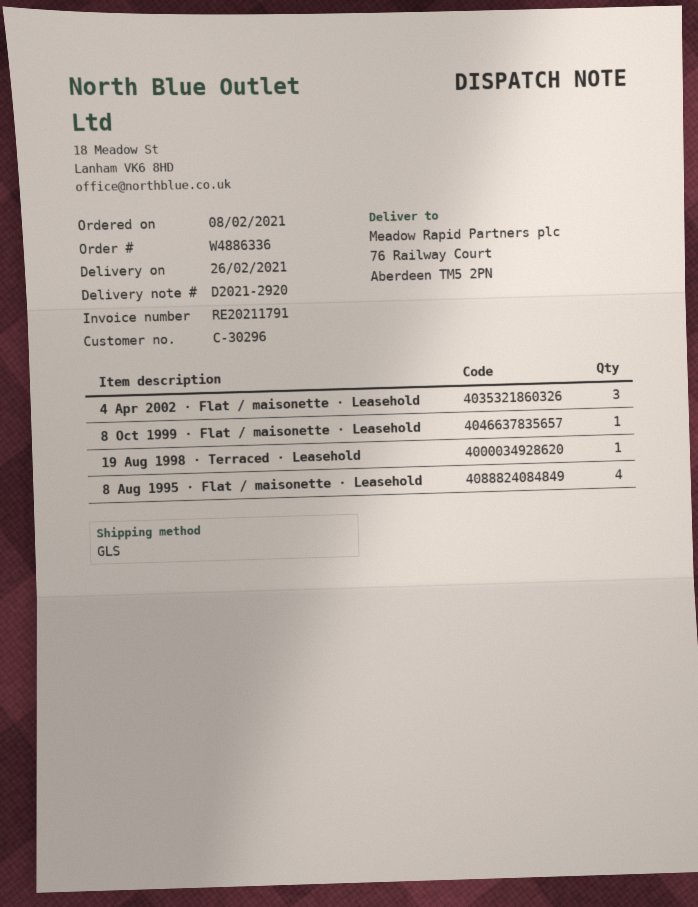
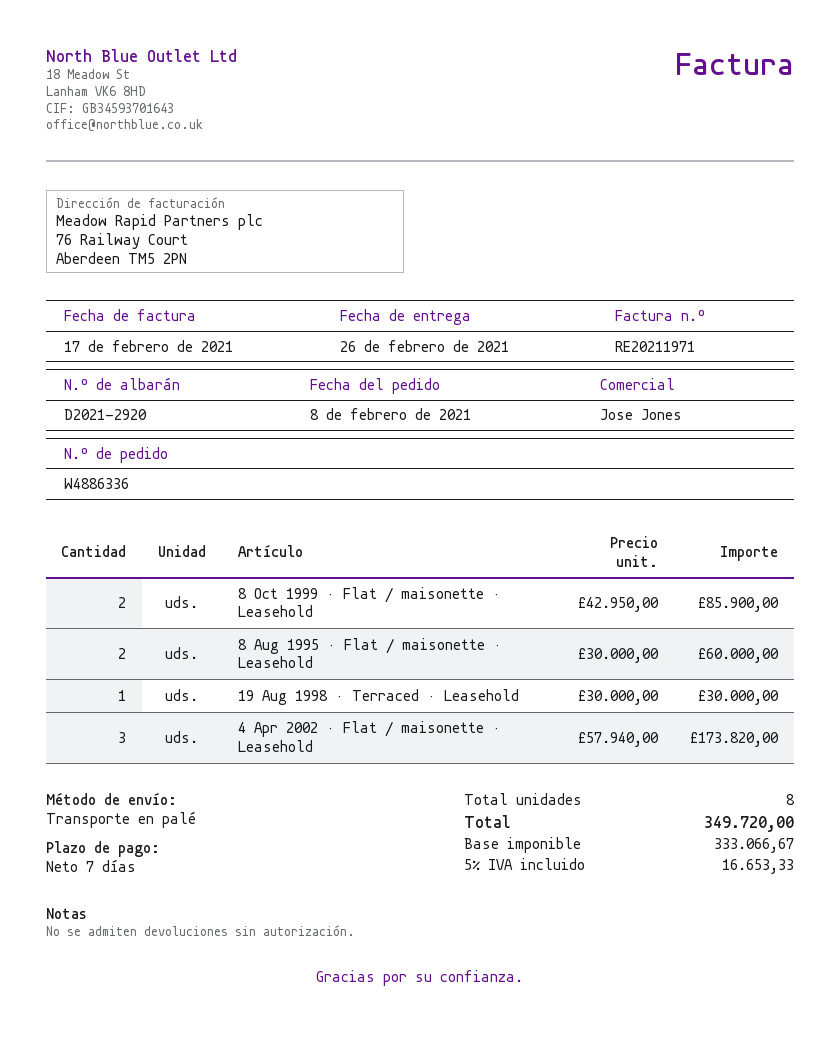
invoice number: RE20211791 -> RE20211971
shipping method: GLS -> pallet freight
8 Oct 1999 · Flat / maisonette · Leasehold: 1 -> 2
8 Aug 1995 · Flat / maisonette · Leasehold: 4 -> 2

